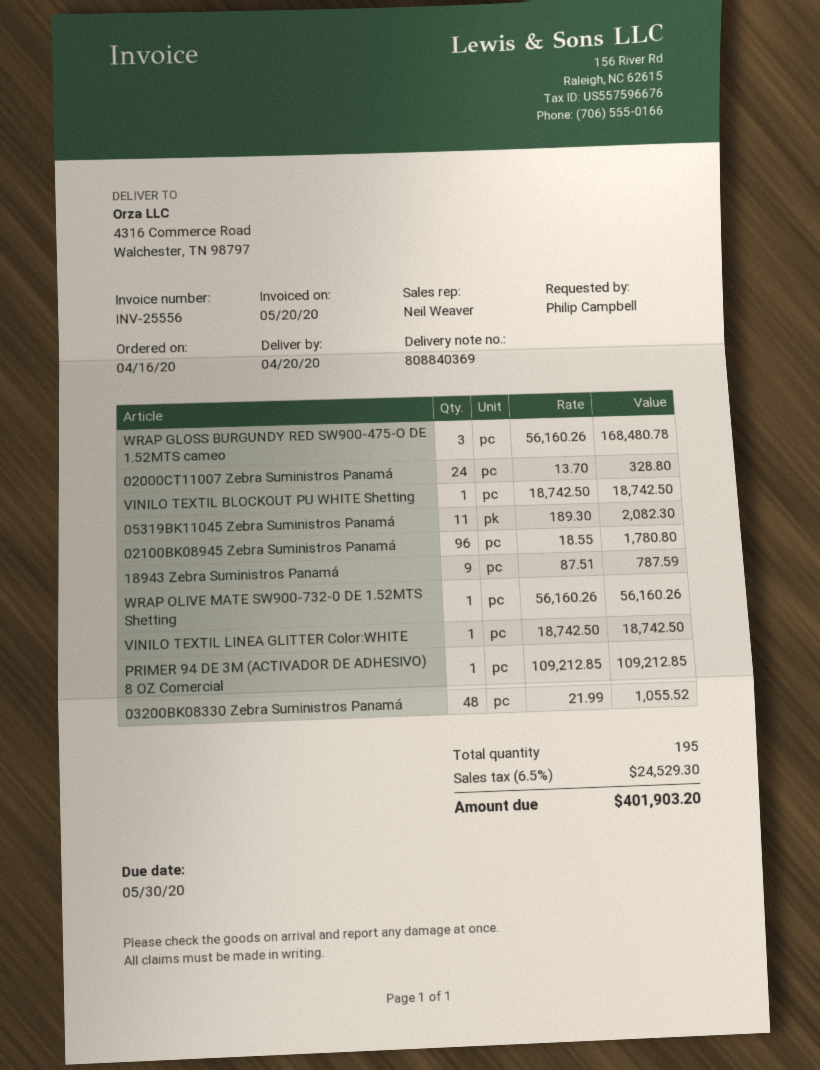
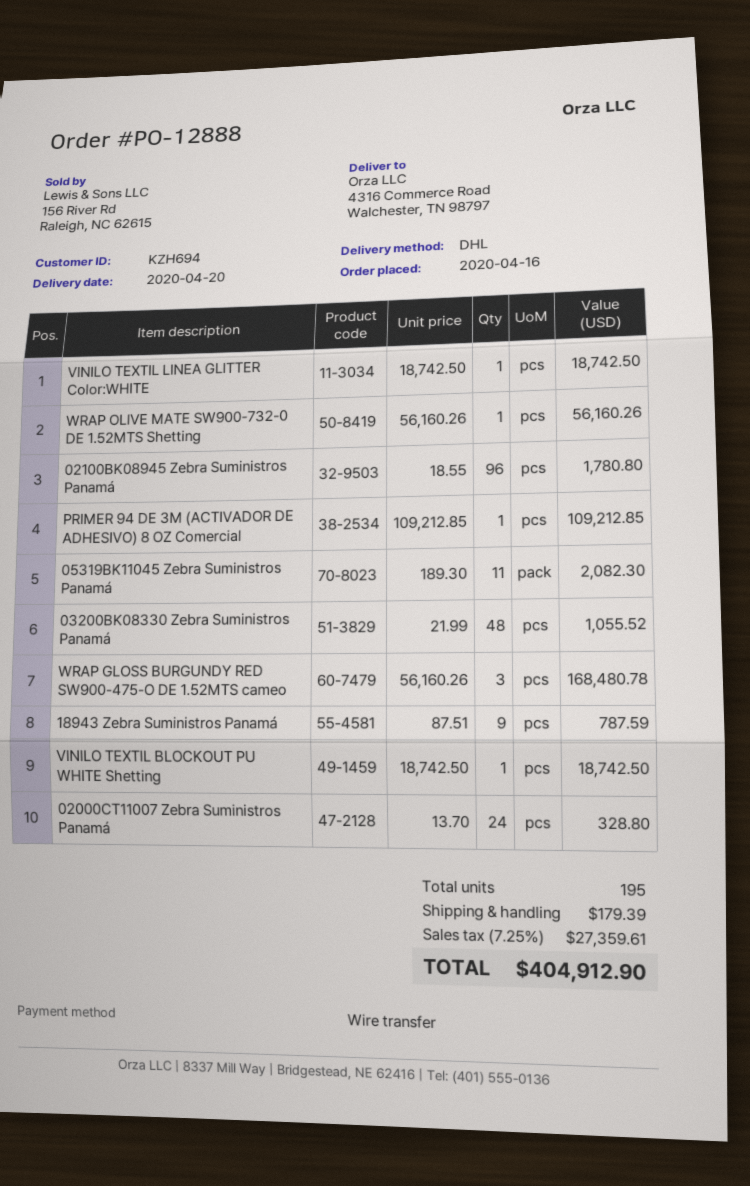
shipping: none -> 179.39
tax: 6.5% = 24529.30 -> 7.25% = 27359.61
total: 401903.20 -> 404912.90

